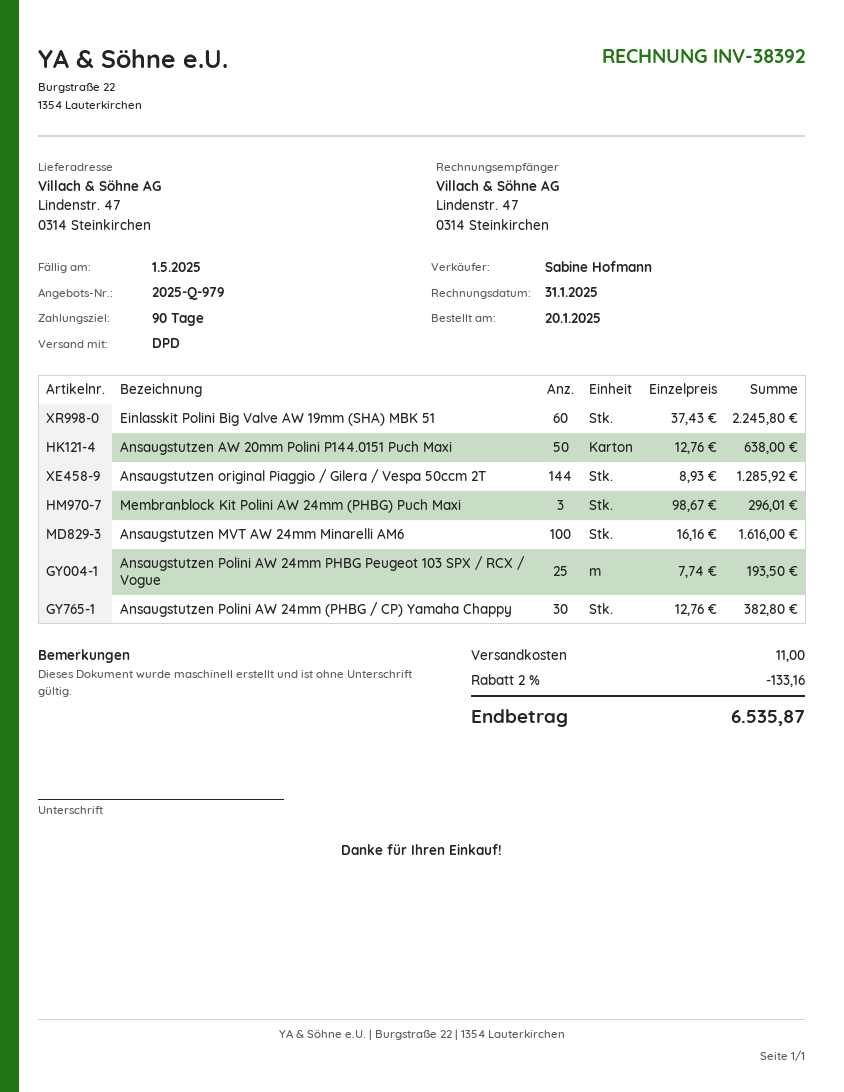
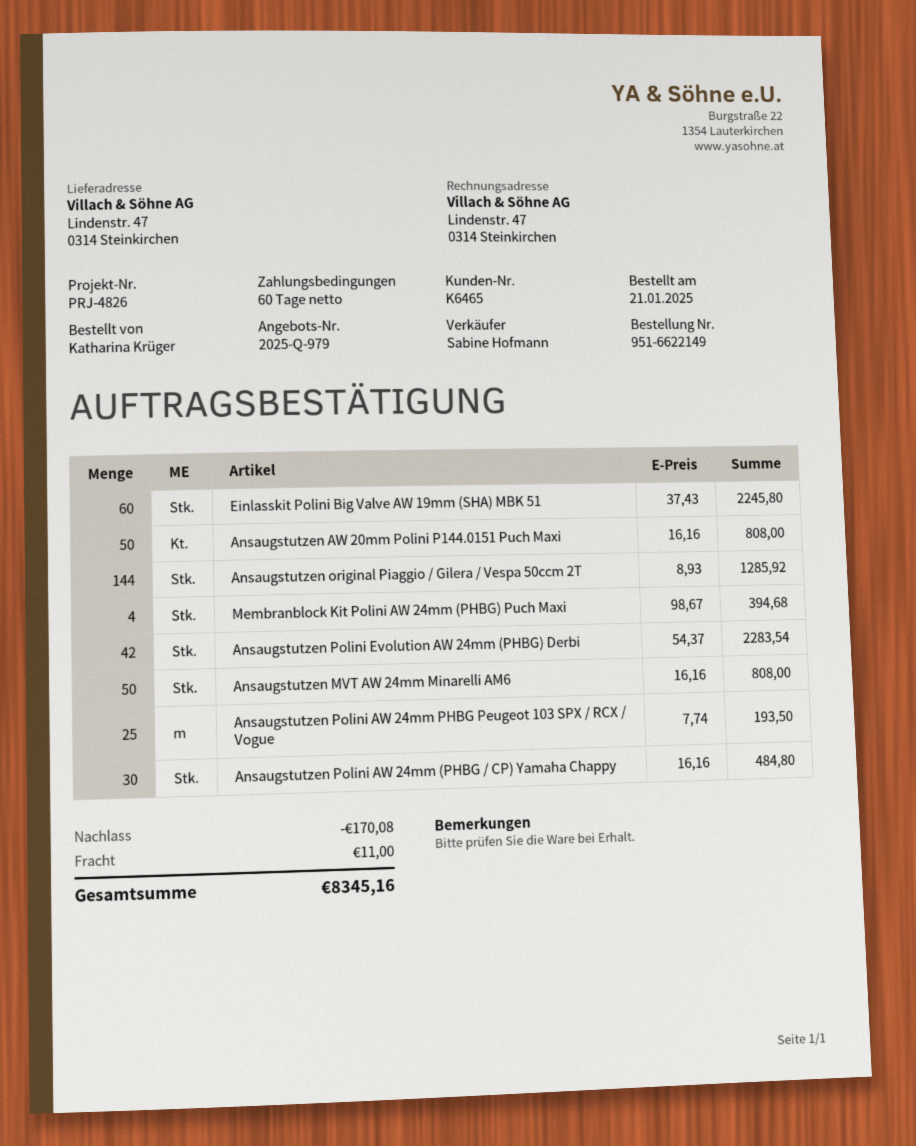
order date: 2025-01-20 -> 2025-01-21
payment terms: 90 days -> 60 days
Ansaugstutzen AW 20mm Polini P144.0151 Puch Maxi: 50 x 12.76 = 638.00 -> 50 x 16.16 = 808.00
Membranblock Kit Polini AW 24mm (PHBG) Puch Maxi: 3 x 98.67 = 296.01 -> 4 x 98.67 = 394.68
Ansaugstutzen MVT AW 24mm Minarelli AM6: 100 x 16.16 = 1616.00 -> 50 x 16.16 = 808.00
Ansaugstutzen Polini AW 24mm (PHBG / CP) Yamaha Chappy: 30 x 12.76 = 382.80 -> 30 x 16.16 = 484.80
Ansaugstutzen Polini Evolution AW 24mm (PHBG) Derbi: none -> 42 x 54.37 = 2283.54
discount: 133.16 -> 170.08
total: 6535.87 -> 8345.16

